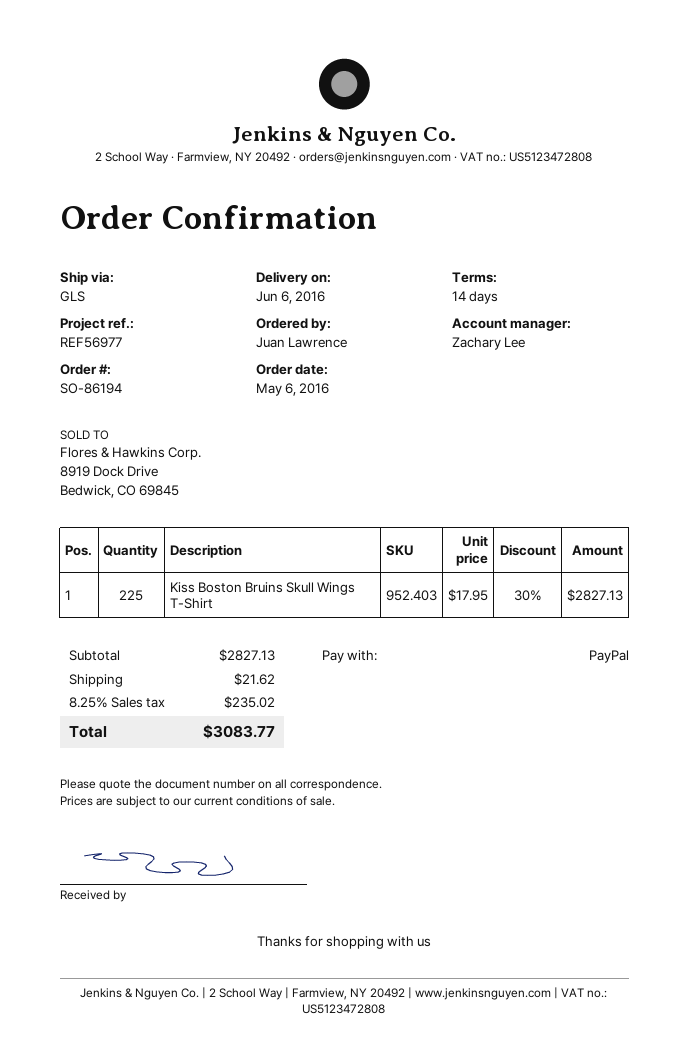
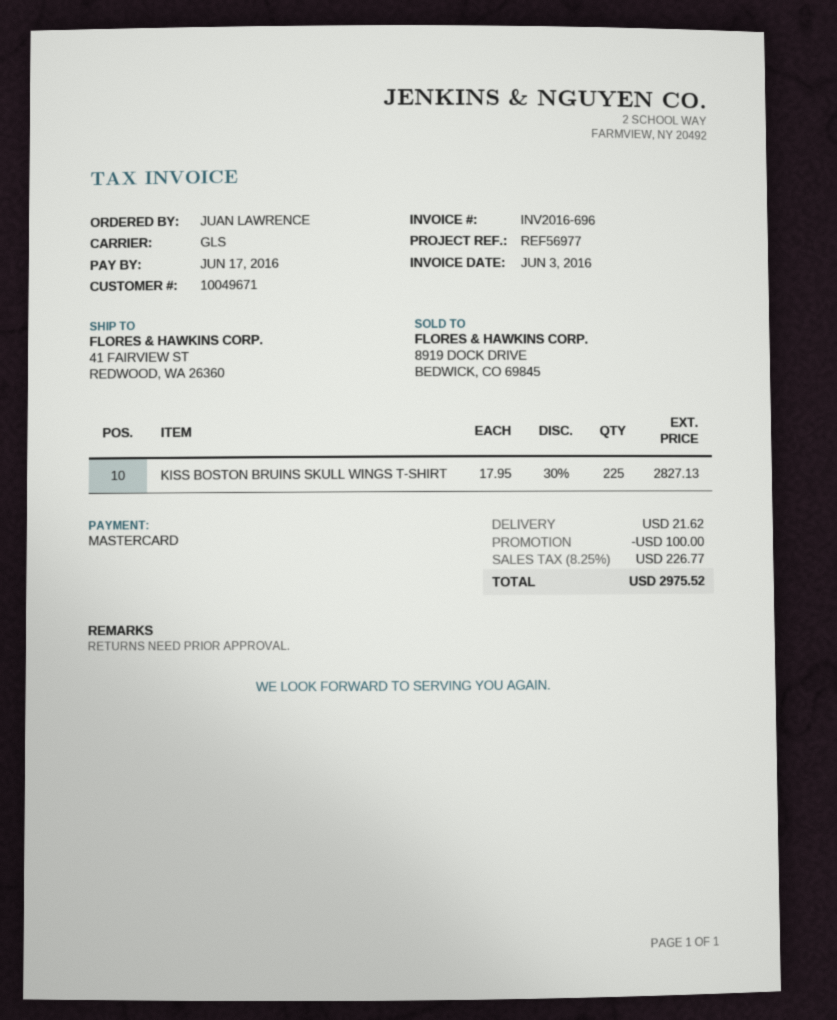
payment method: PayPal -> Mastercard
discount: none -> 100.00
tax: 8.25% = 235.02 -> 8.25% = 226.77
total: 3083.77 -> 2975.52

